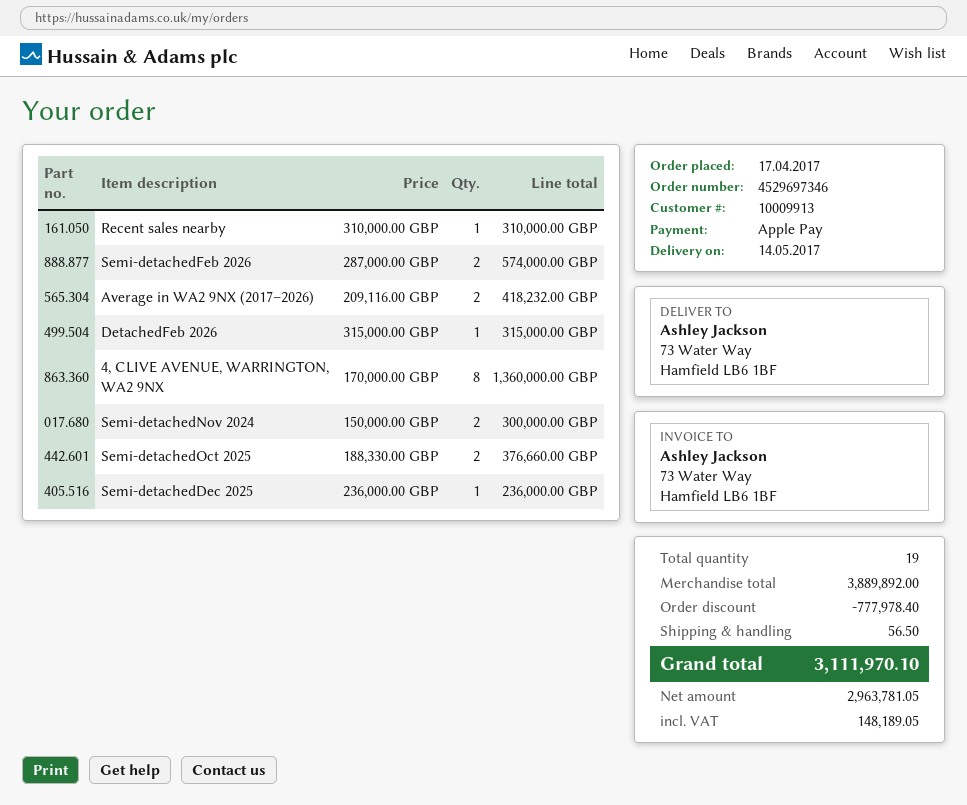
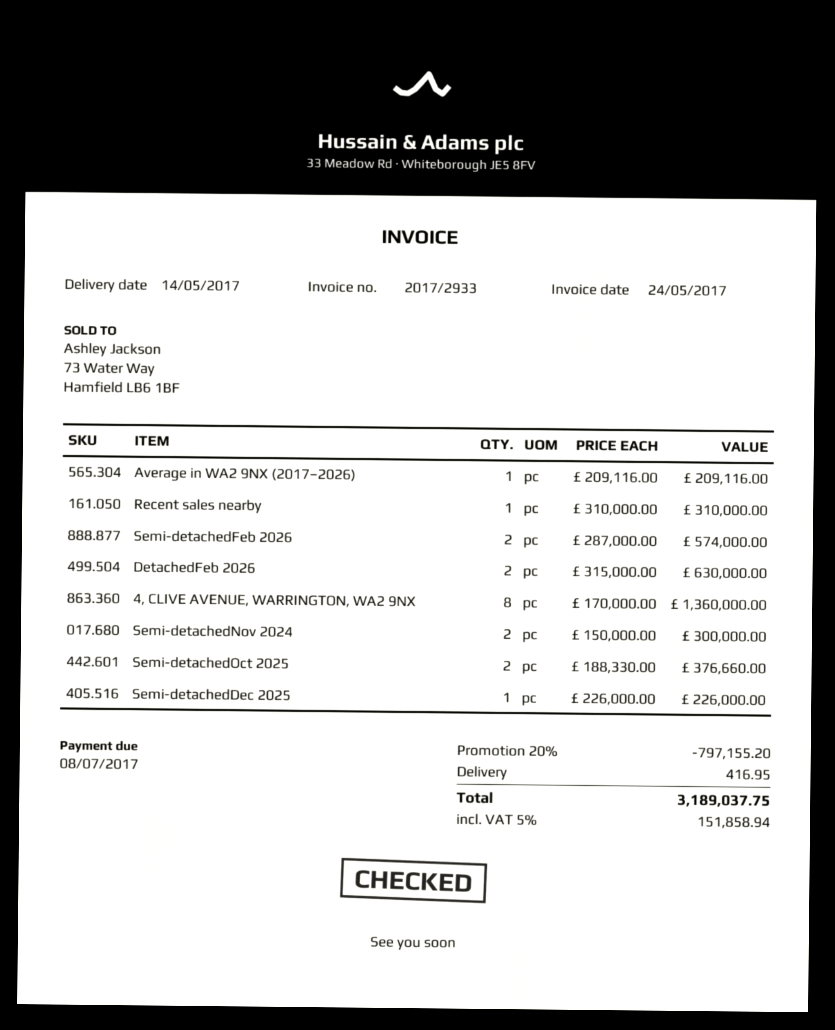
Average in WA2 9NX (2017–2026): 2 x 209116.00 = 418232.00 -> 1 x 209116.00 = 209116.00
DetachedFeb 2026: 1 x 315000.00 = 315000.00 -> 2 x 315000.00 = 630000.00
Semi-detachedDec 2025: 1 x 236000.00 = 236000.00 -> 1 x 226000.00 = 226000.00
discount: 777978.40 -> 797155.20
shipping: 56.50 -> 416.95
tax: 148189.05 -> 151858.94
total: 3111970.10 -> 3189037.75

